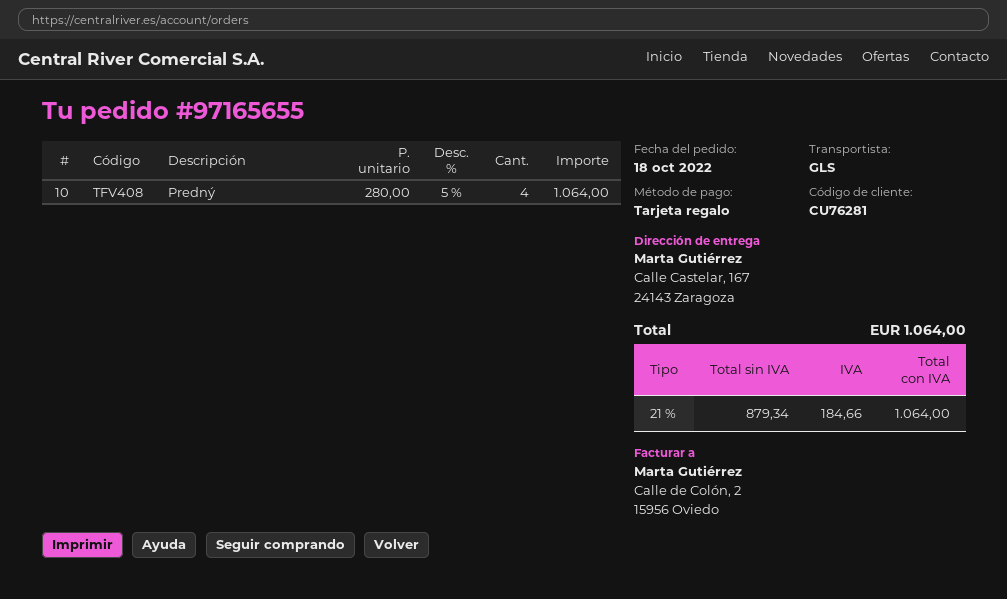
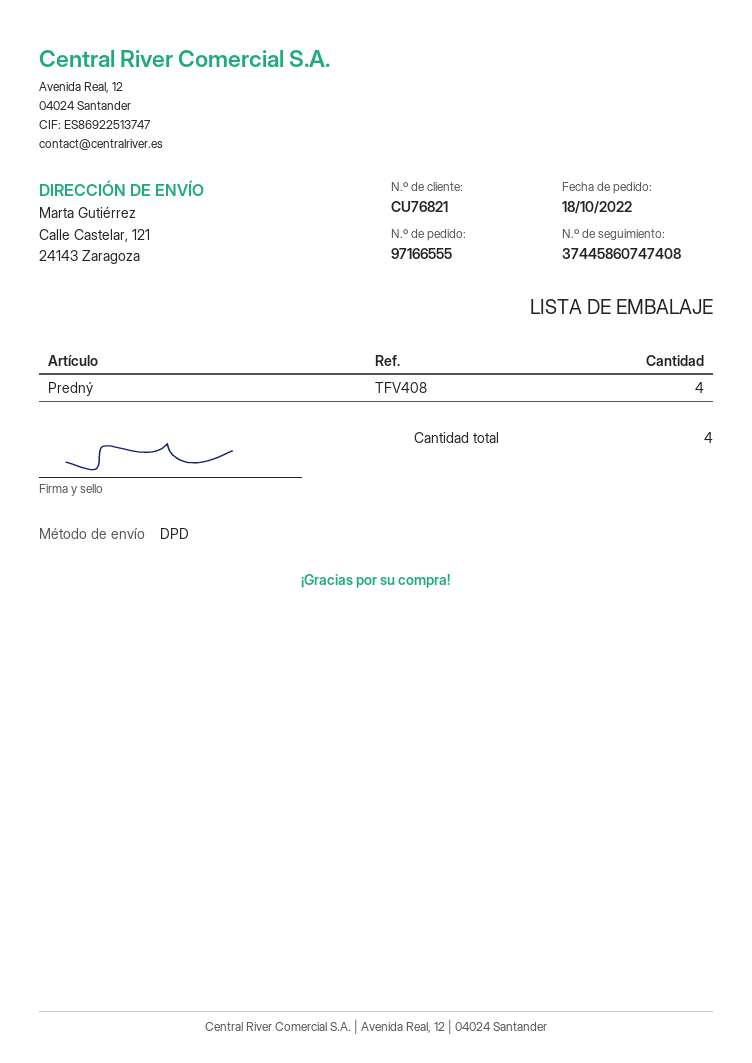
order number: 97165655 -> 97166555
customer number: CU76281 -> CU76821
shipping method: GLS -> DPD
ship to: Calle Castelar, 167, 24143 Zaragoza -> Calle Castelar, 121, 24143 Zaragoza

